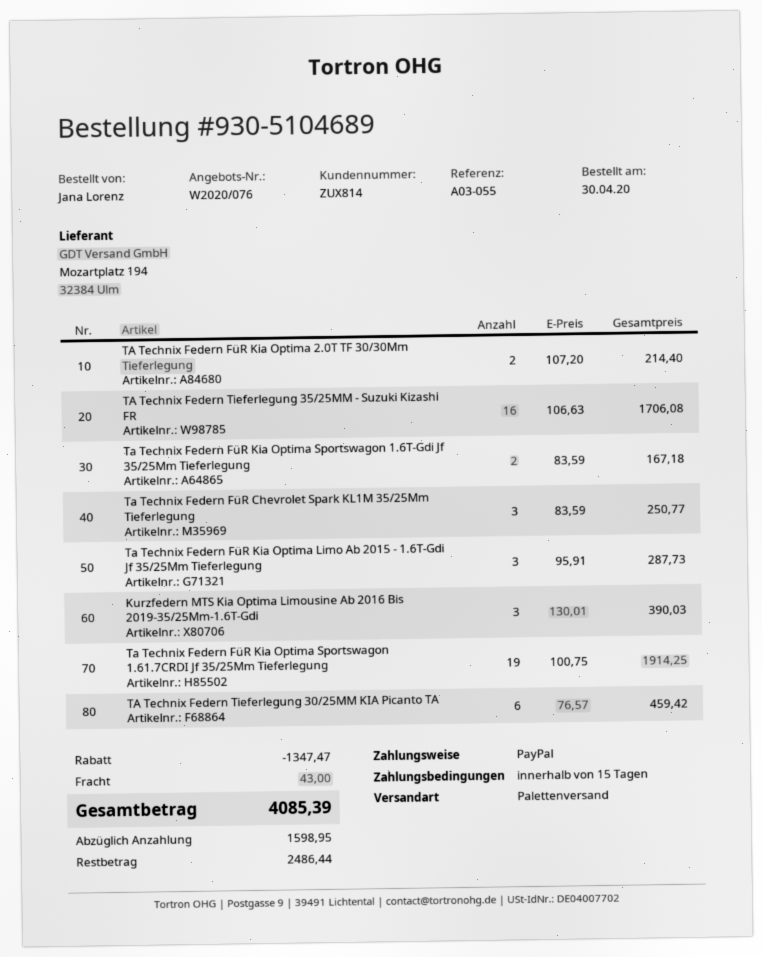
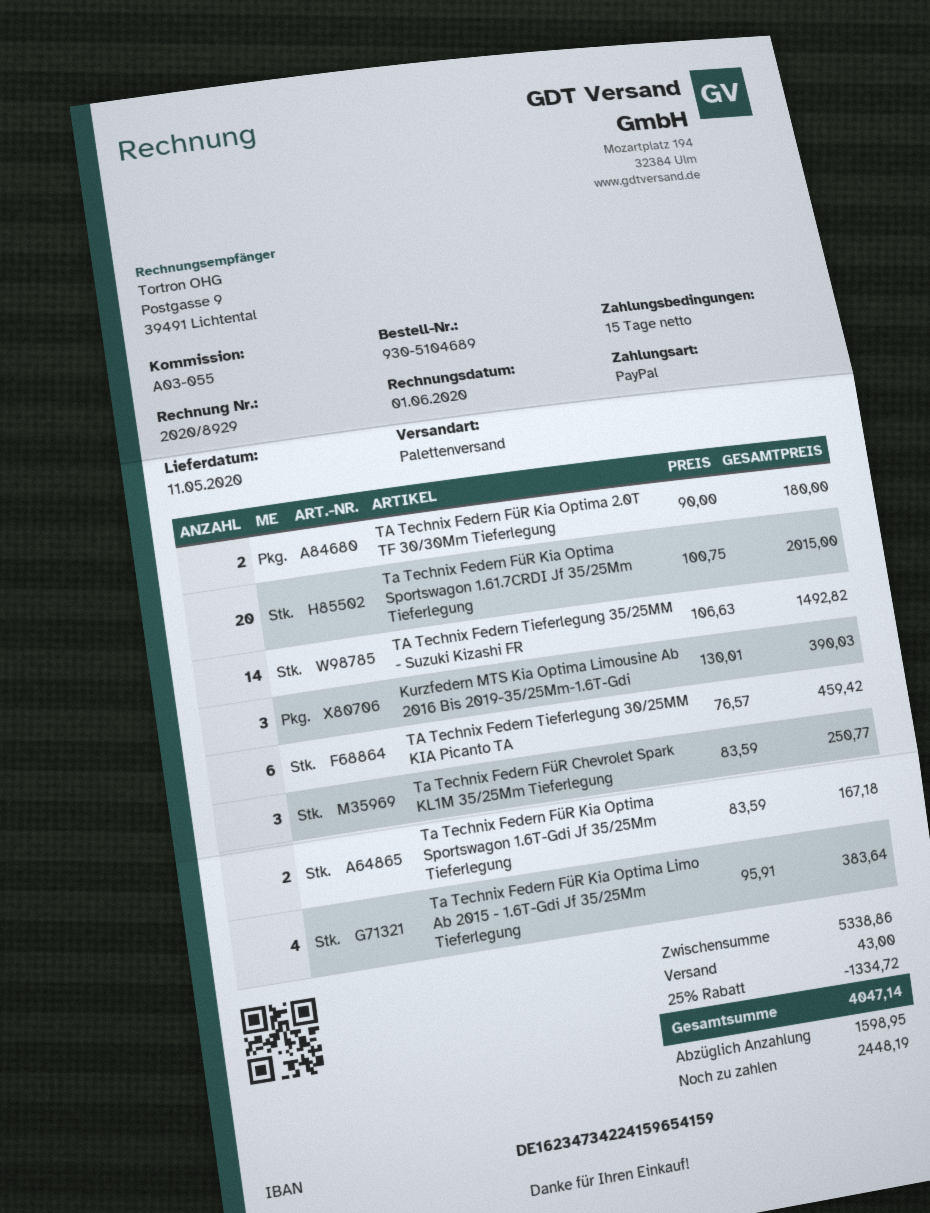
TA Technix Federn FüR Kia Optima 2.0T TF 30/30Mm Tieferlegung: 2 x 107.20 = 214.40 -> 2 x 90.00 = 180.00
TA Technix Federn Tieferlegung 35/25MM - Suzuki Kizashi FR: 16 x 106.63 = 1706.08 -> 14 x 106.63 = 1492.82
Ta Technix Federn FüR Kia Optima Limo Ab 2015 - 1.6T-Gdi Jf 35/25Mm Tieferlegung: 3 x 95.91 = 287.73 -> 4 x 95.91 = 383.64
Ta Technix Federn FüR Kia Optima Sportswagon 1.61.7CRDI Jf 35/25Mm Tieferlegung: 19 x 100.75 = 1914.25 -> 20 x 100.75 = 2015.00
discount: 1347.47 -> 1334.72
total: 4085.39 -> 4047.14
balance: 2486.44 -> 2448.19

